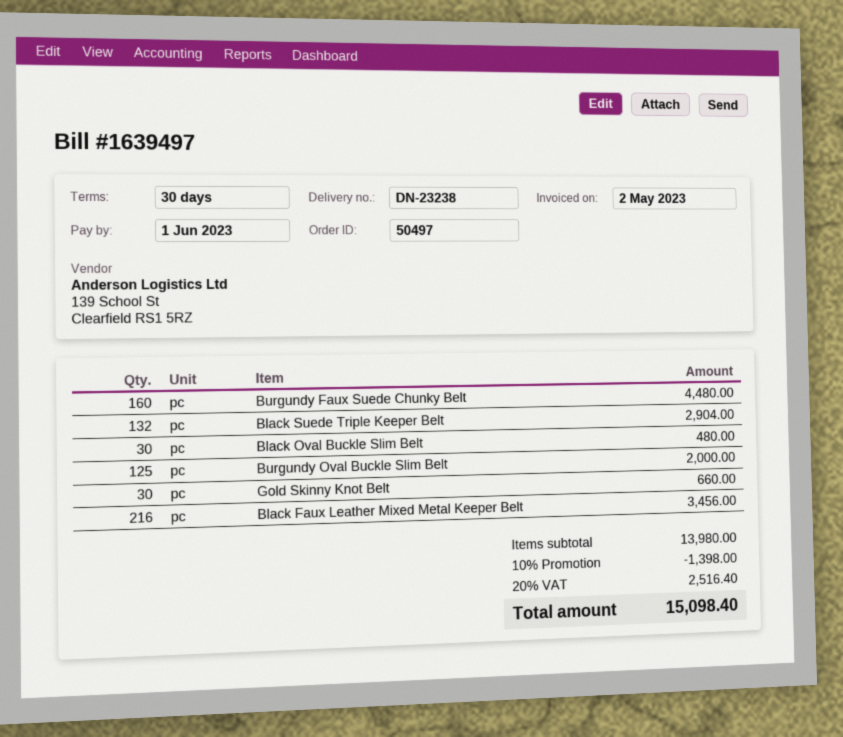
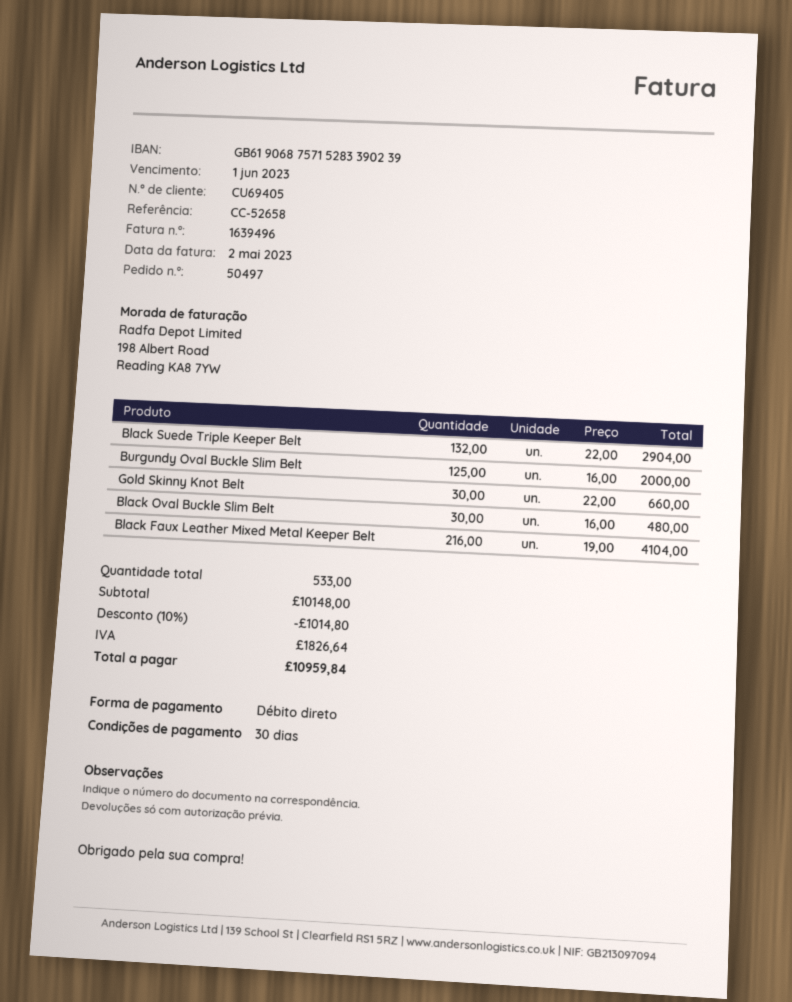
invoice number: 1639497 -> 1639496
Burgundy Faux Suede Chunky Belt: 160 for 4480.00 -> none
Black Faux Leather Mixed Metal Keeper Belt: 216 for 3456.00 -> 216 for 4104.00
subtotal: 13980.00 -> 10148.00
discount: 10% = 1398.00 -> 10% = 1014.80
tax: 2516.40 -> 1826.64
total: 15098.40 -> 10959.84

